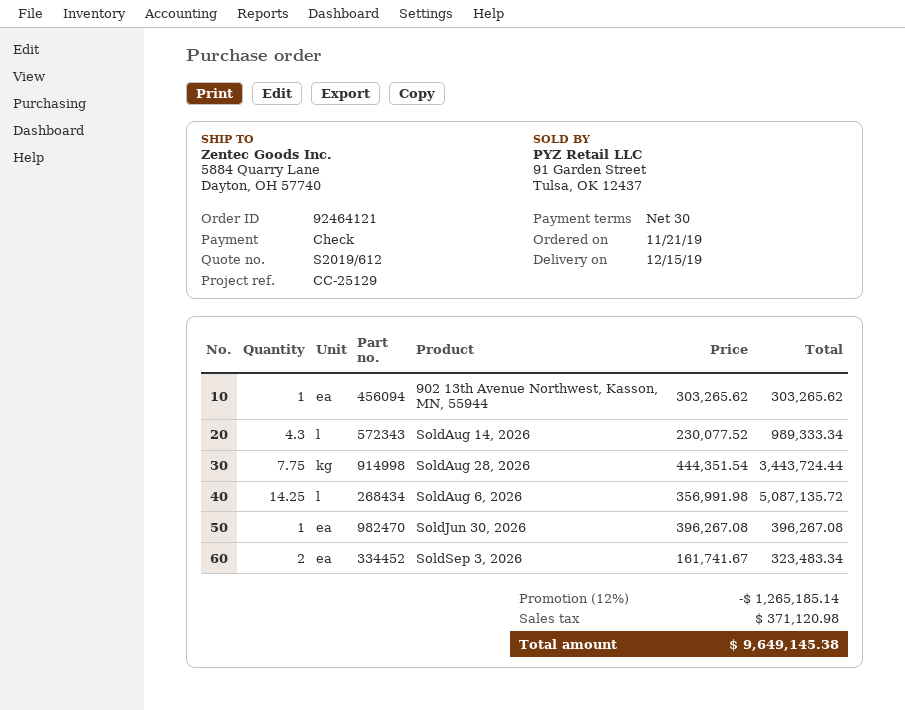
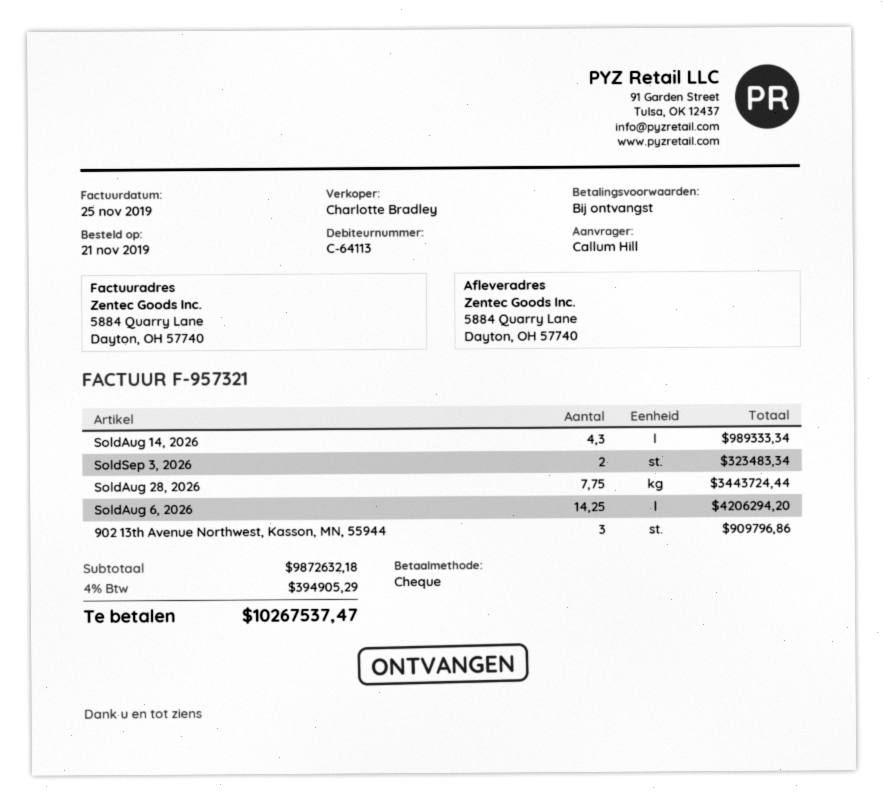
payment terms: 30 days -> on receipt
902 13th Avenue Northwest, Kasson, MN, 55944: 1 for 303265.62 -> 3 for 909796.86
SoldAug 6, 2026: 14.25 for 5087135.72 -> 14.25 for 4206294.20
SoldJun 30, 2026: 1 for 396267.08 -> none
discount: 12% = 1265185.14 -> none
tax: 371120.98 -> 394905.29
total: 9649145.38 -> 10267537.47

